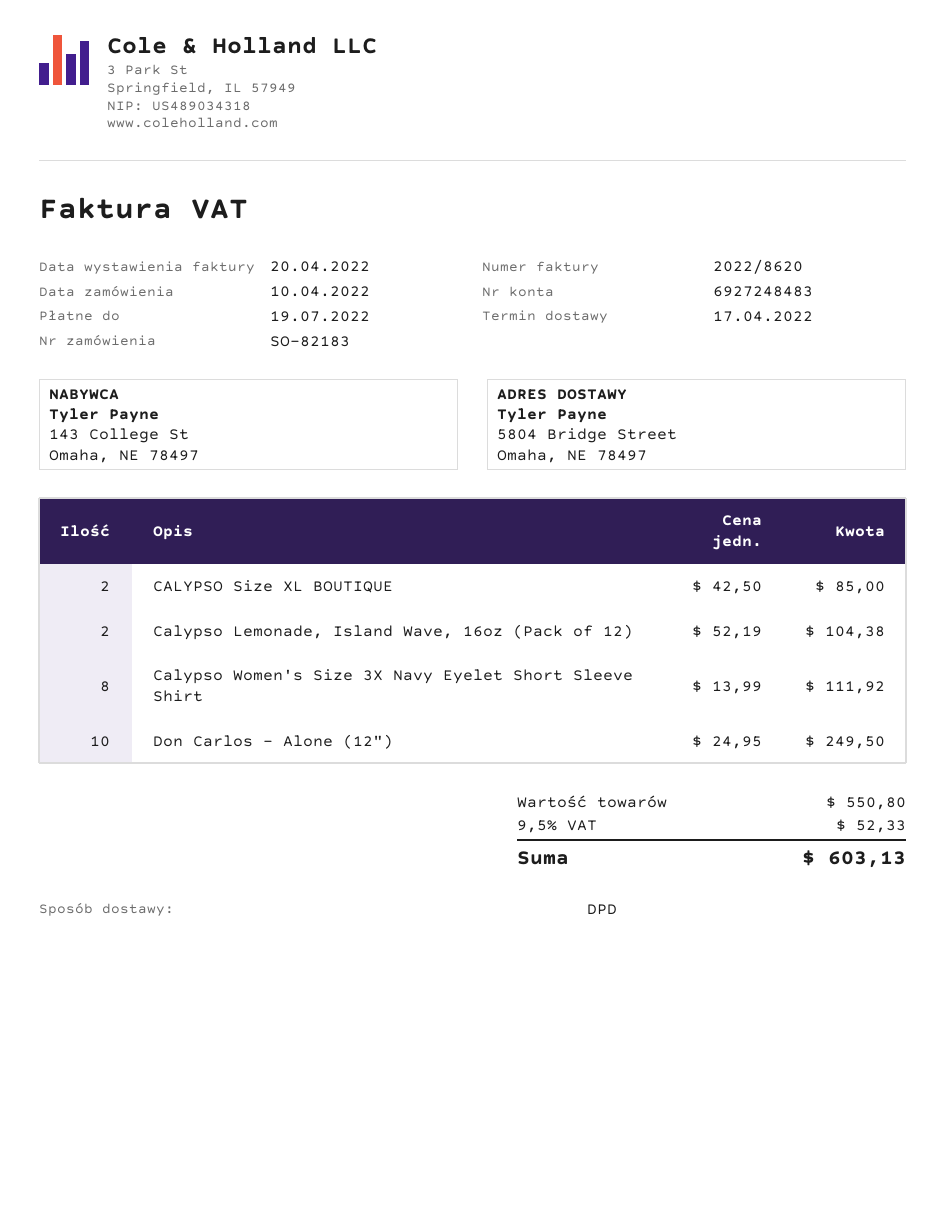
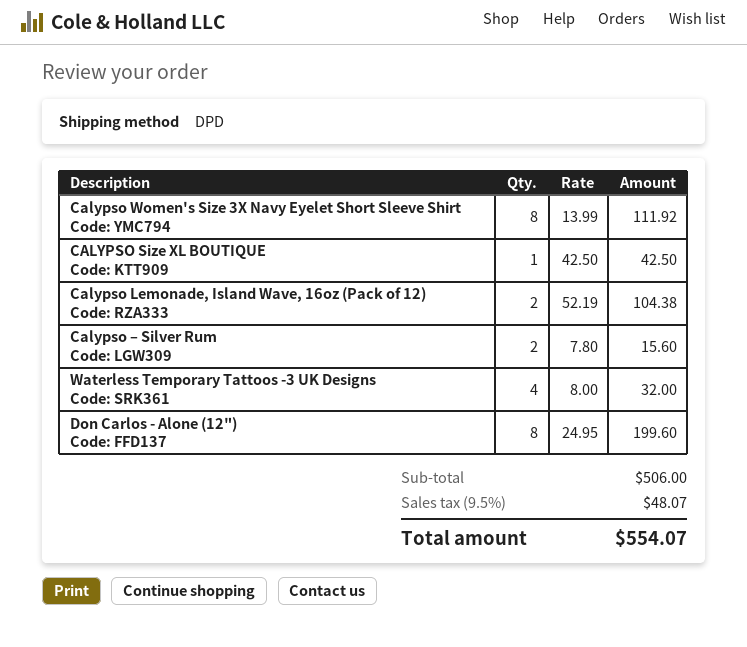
CALYPSO Size XL BOUTIQUE: 2 x 42.50 = 85.00 -> 1 x 42.50 = 42.50
Don Carlos - Alone (12"): 10 x 24.95 = 249.50 -> 8 x 24.95 = 199.60
Calypso – Silver Rum: none -> 2 x 7.80 = 15.60
Waterless Temporary Tattoos -3 UK Designs: none -> 4 x 8.00 = 32.00
subtotal: 550.80 -> 506.00
tax: 9.5% = 52.33 -> 9.5% = 48.07
total: 603.13 -> 554.07

